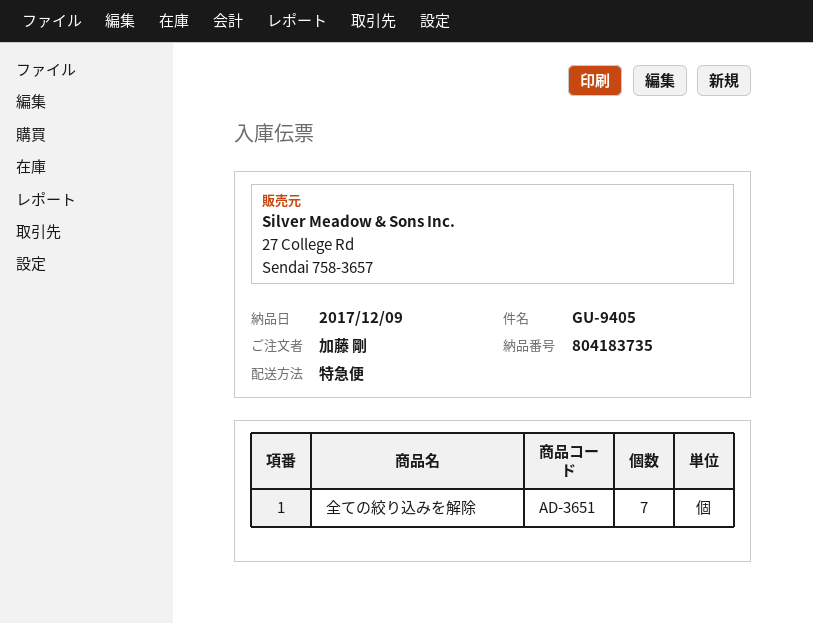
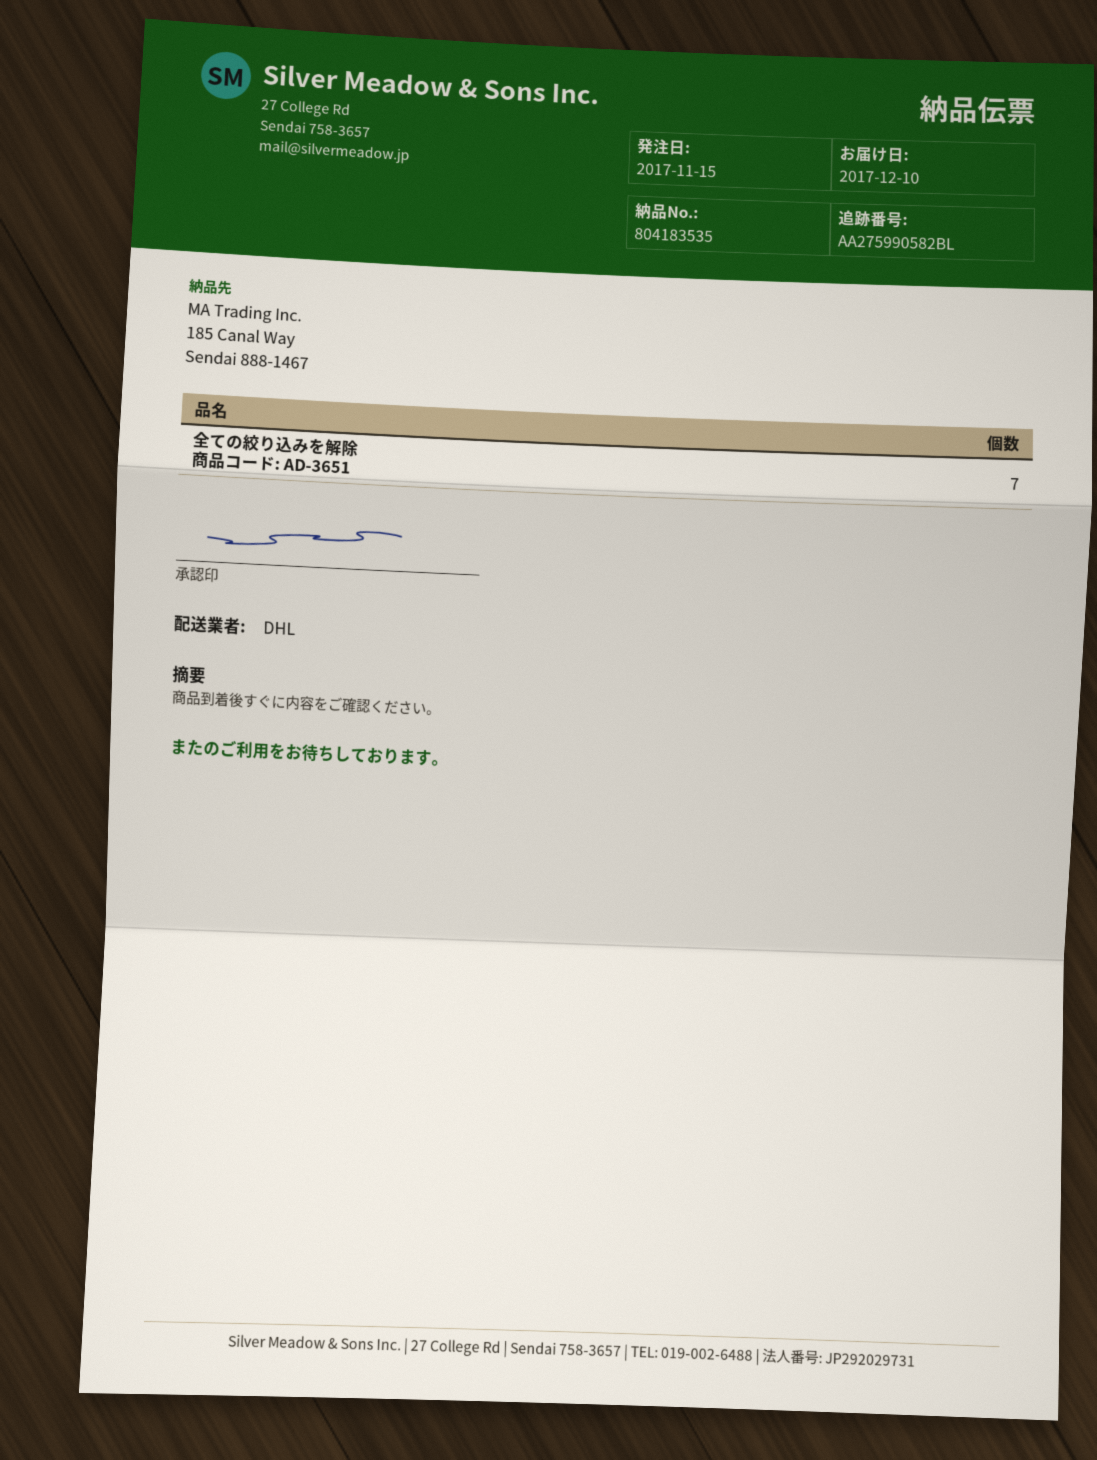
delivery note number: 804183735 -> 804183535
delivery date: 2017-12-09 -> 2017-12-10
shipping method: express -> DHL

